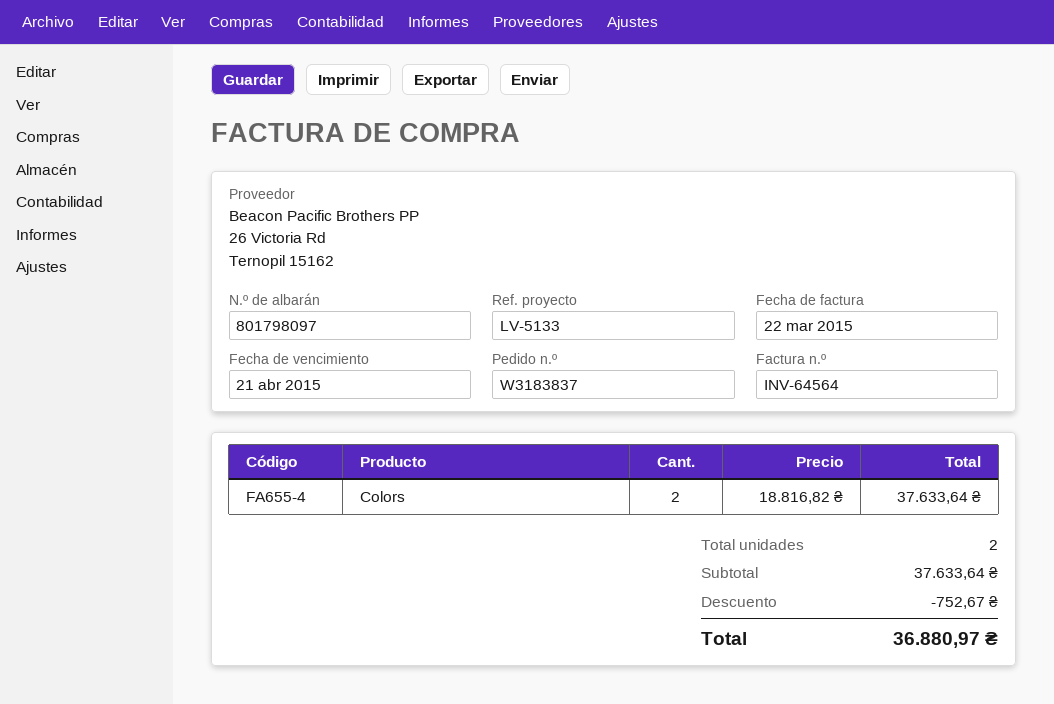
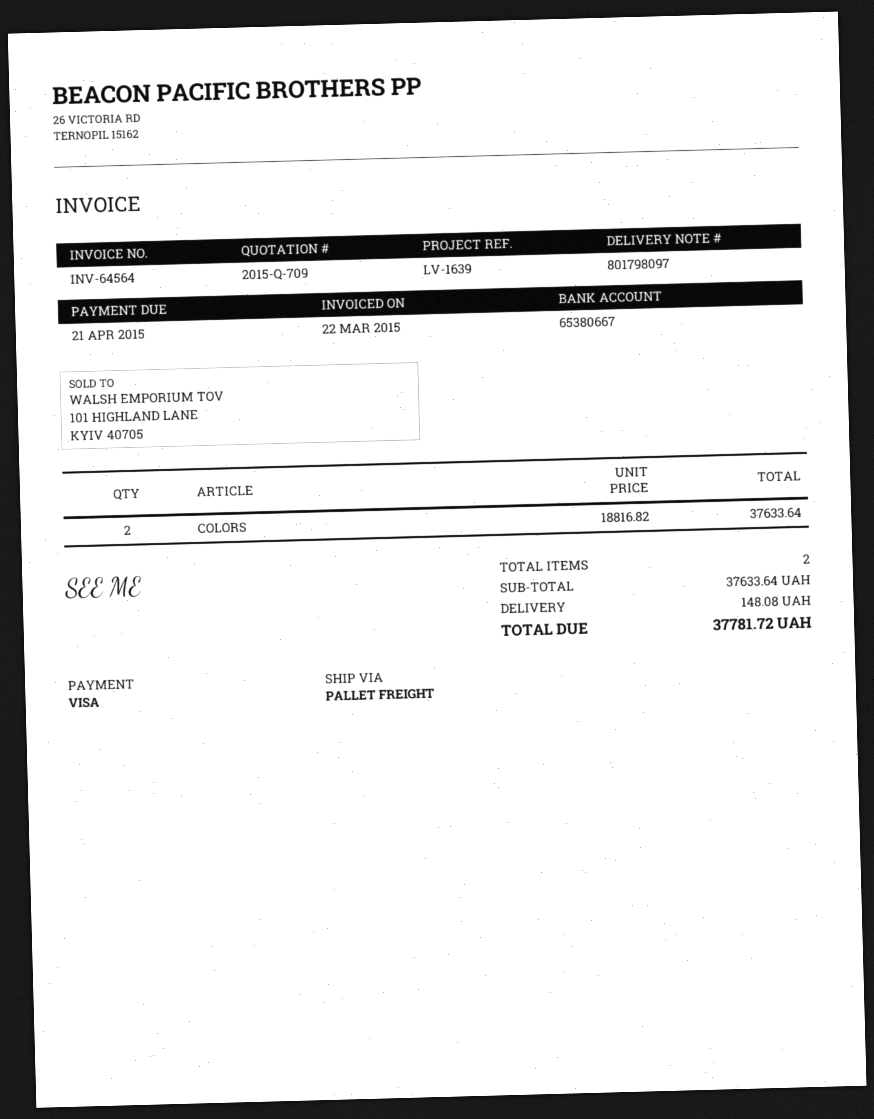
reference: LV-5133 -> LV-1639
discount: 752.67 -> none
shipping: none -> 148.08
total: 36880.97 -> 37781.72

